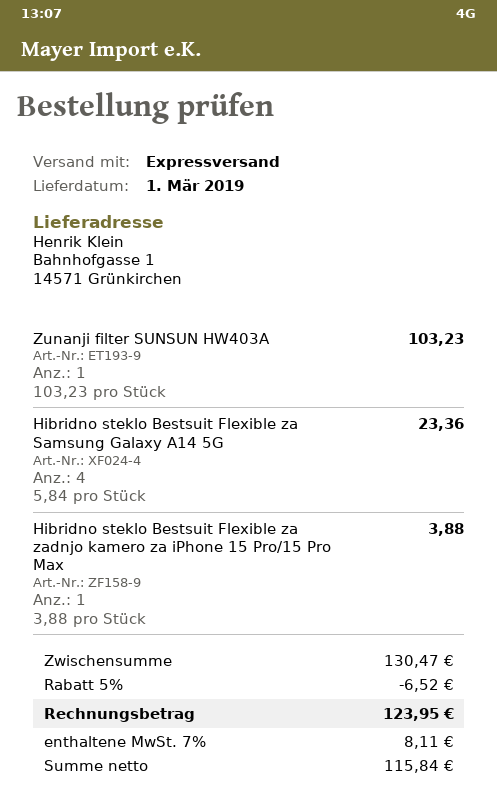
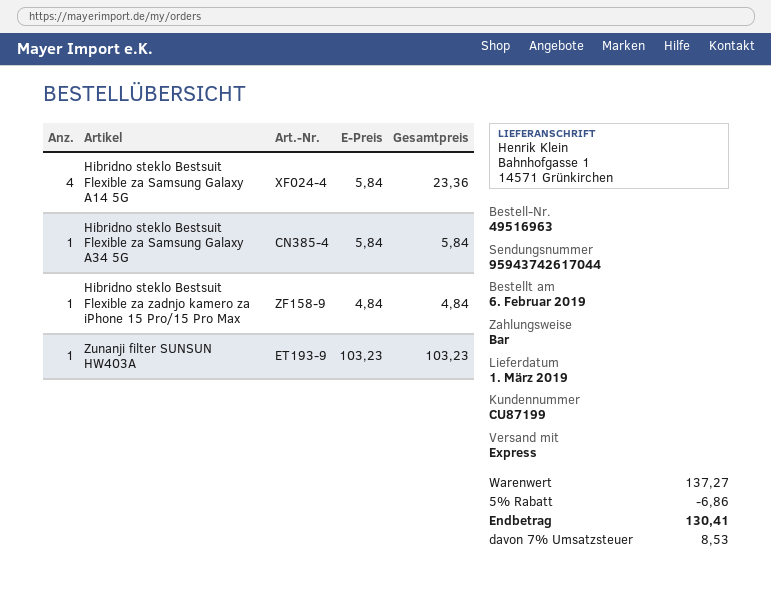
Hibridno steklo Bestsuit Flexible za zadnjo kamero za iPhone 15 Pro/15 Pro Max: 1 x 3.88 = 3.88 -> 1 x 4.84 = 4.84
Hibridno steklo Bestsuit Flexible za Samsung Galaxy A34 5G: none -> 1 x 5.84 = 5.84
subtotal: 130.47 -> 137.27
discount: 5% = 6.52 -> 5% = 6.86
tax: 7% = 8.11 -> 7% = 8.53
total: 123.95 -> 130.41

